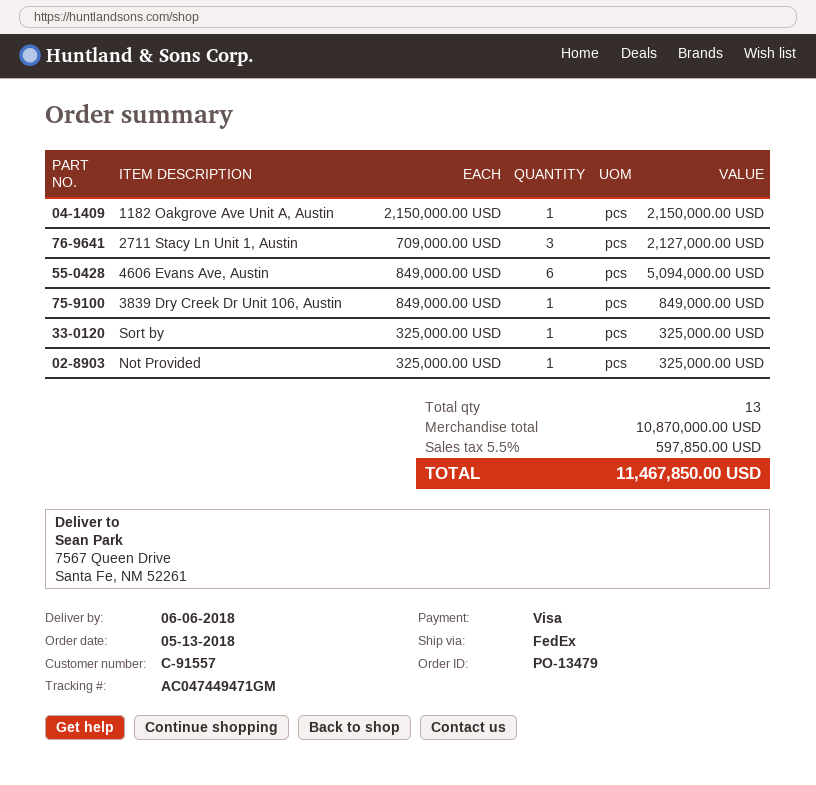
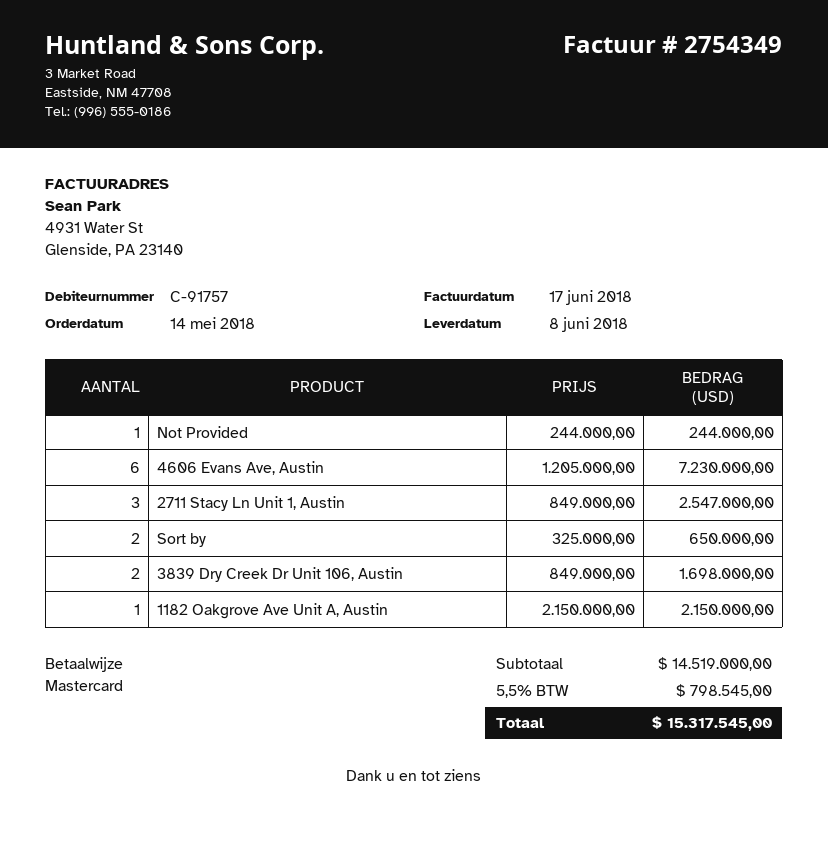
order date: 2018-05-13 -> 2018-05-14
delivery date: 2018-06-06 -> 2018-06-08
customer number: C-91557 -> C-91757
payment method: Visa -> Mastercard
2711 Stacy Ln Unit 1, Austin: 3 x 709000.00 = 2127000.00 -> 3 x 849000.00 = 2547000.00
4606 Evans Ave, Austin: 6 x 849000.00 = 5094000.00 -> 6 x 1205000.00 = 7230000.00
3839 Dry Creek Dr Unit 106, Austin: 1 x 849000.00 = 849000.00 -> 2 x 849000.00 = 1698000.00
Sort by: 1 x 325000.00 = 325000.00 -> 2 x 325000.00 = 650000.00
Not Provided: 1 x 325000.00 = 325000.00 -> 1 x 244000.00 = 244000.00
subtotal: 10870000.00 -> 14519000.00
tax: 5.5% = 597850.00 -> 5.5% = 798545.00
total: 11467850.00 -> 15317545.00

